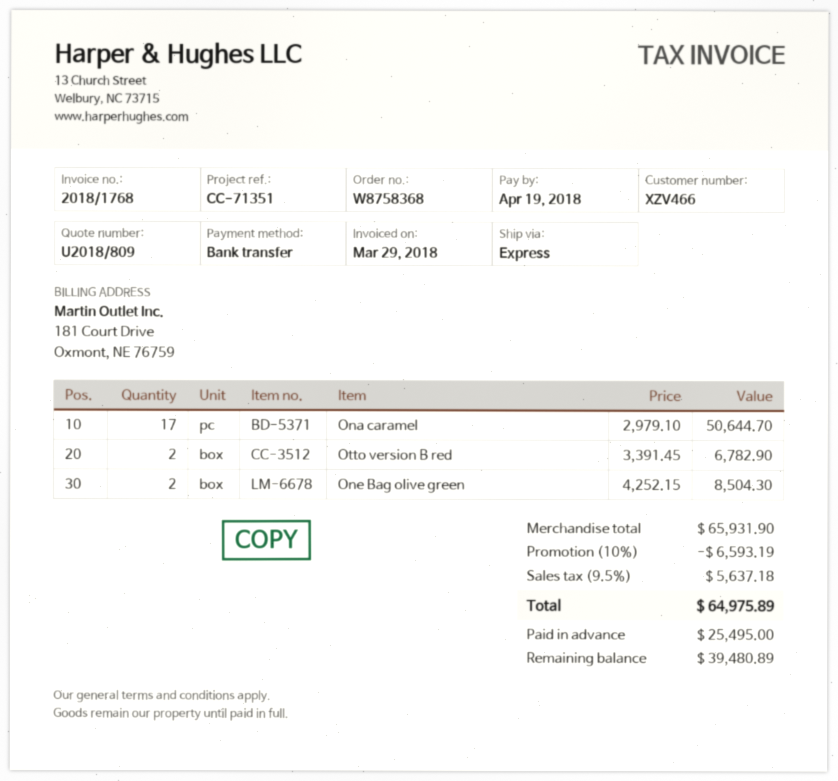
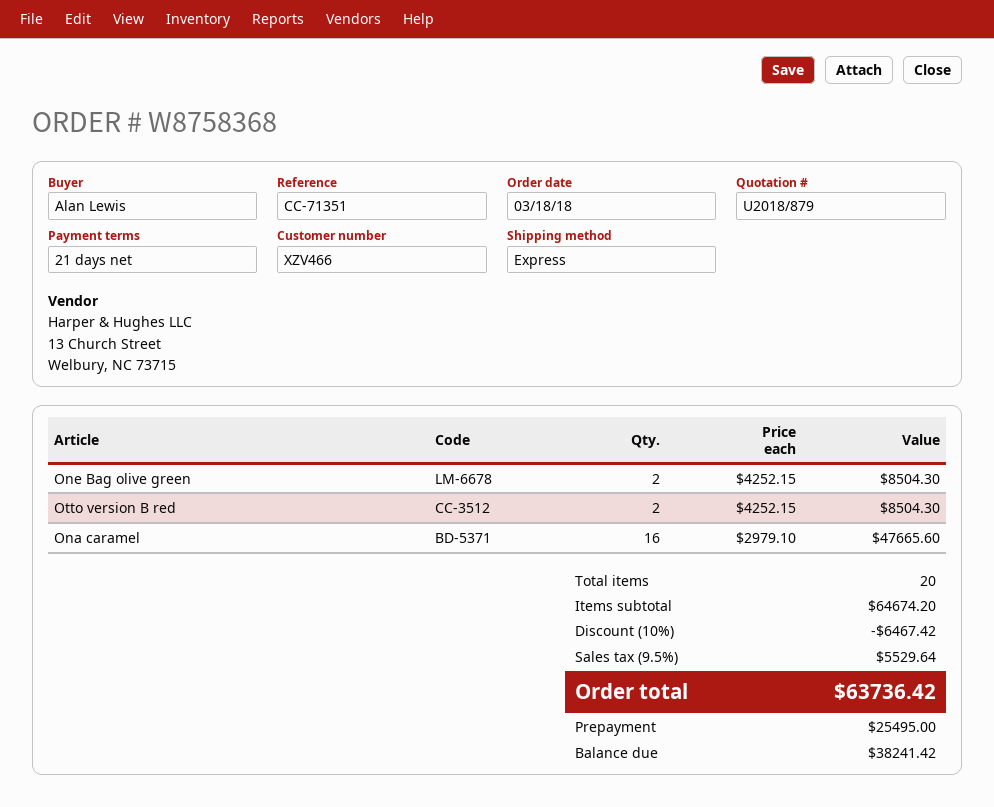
quote number: U2018/809 -> U2018/879
Ona caramel: 17 x 2979.10 = 50644.70 -> 16 x 2979.10 = 47665.60
Otto version B red: 2 x 3391.45 = 6782.90 -> 2 x 4252.15 = 8504.30
subtotal: 65931.90 -> 64674.20
discount: 10% = 6593.19 -> 10% = 6467.42
tax: 9.5% = 5637.18 -> 9.5% = 5529.64
total: 64975.89 -> 63736.42
balance: 39480.89 -> 38241.42

